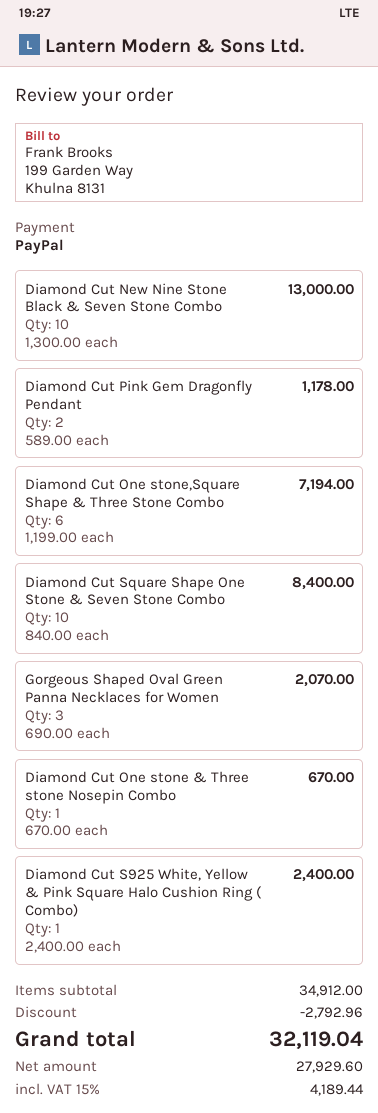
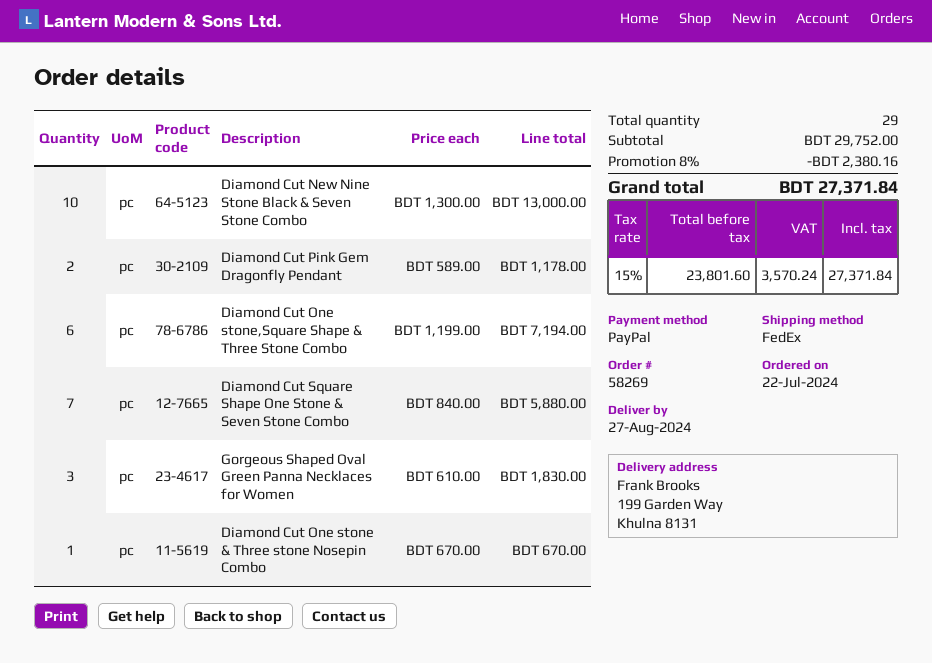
Diamond Cut Square Shape One Stone & Seven Stone Combo: 10 x 840.00 = 8400.00 -> 7 x 840.00 = 5880.00
Gorgeous Shaped Oval Green Panna Necklaces for Women: 3 x 690.00 = 2070.00 -> 3 x 610.00 = 1830.00
Diamond Cut S925 White, Yellow & Pink Square Halo Cushion Ring ( Combo): 1 x 2400.00 = 2400.00 -> none
subtotal: 34912.00 -> 29752.00
discount: 2792.96 -> 2380.16
net: 27929.60 -> 23801.60
tax: 15% = 4189.44 -> 15% = 3570.24
total: 32119.04 -> 27371.84

